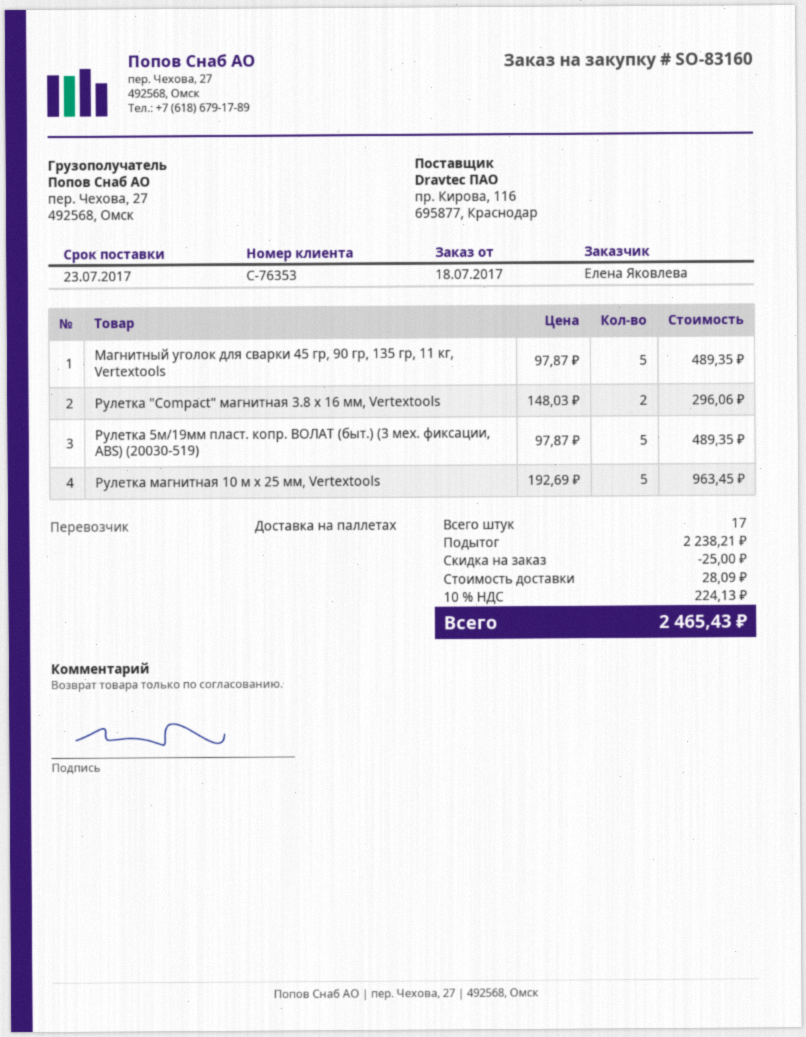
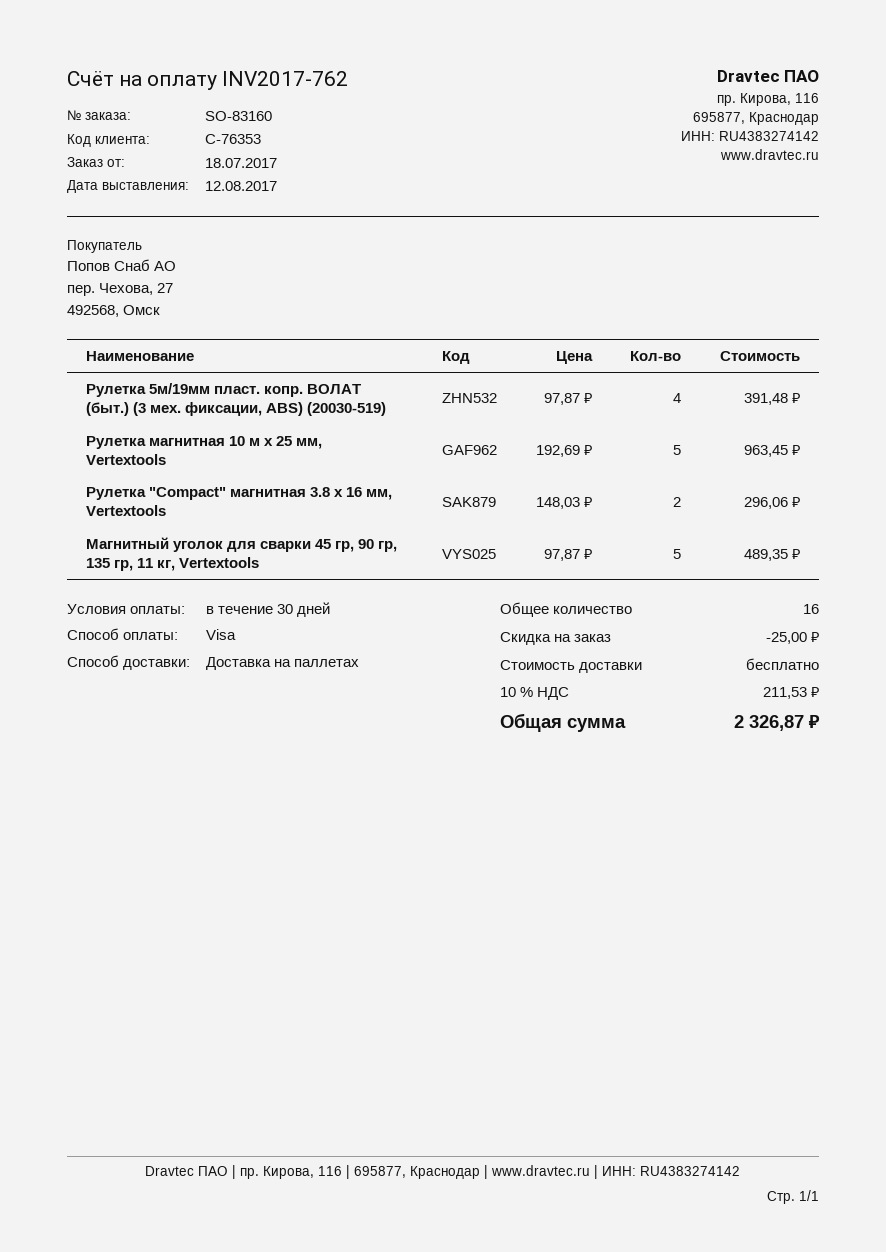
Рулетка 5м/19мм пласт. копр. ВОЛАТ (быт.) (3 мех. фиксации, ABS) (20030-519): 5 x 97.87 = 489.35 -> 4 x 97.87 = 391.48
total quantity: 17 -> 16
shipping: 28.09 -> 0.00
tax: 10% = 224.13 -> 10% = 211.53
total: 2465.43 -> 2326.87

